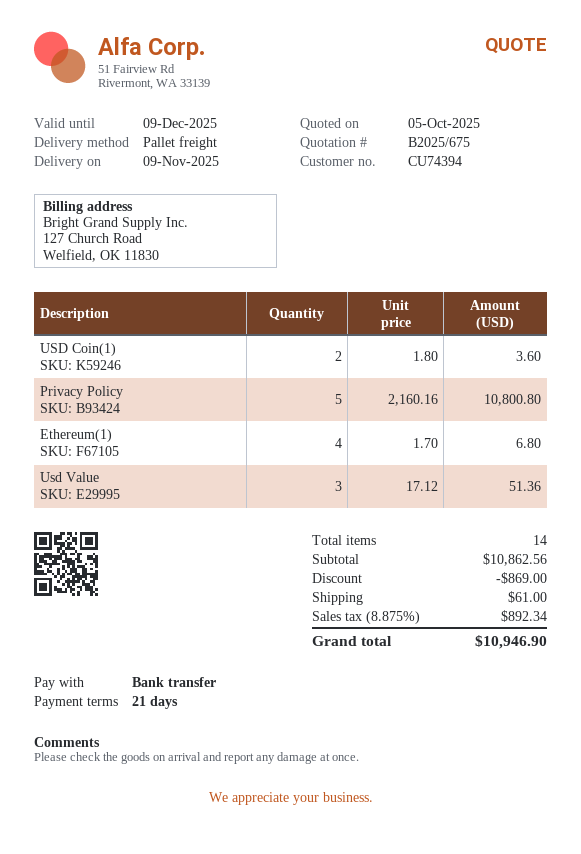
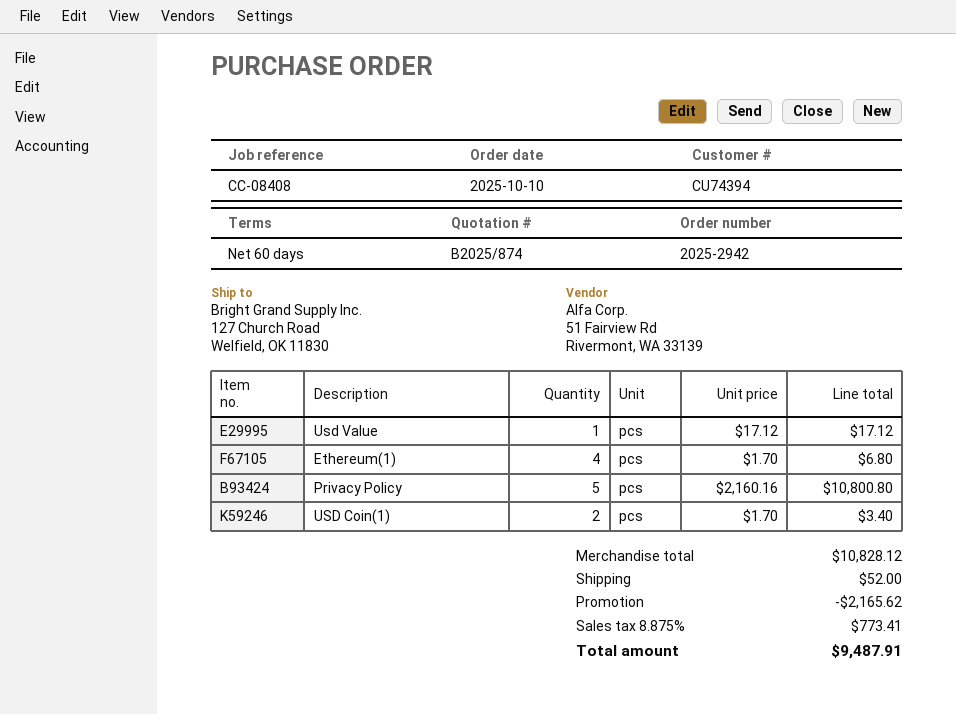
quote number: B2025/675 -> B2025/874
payment terms: 21 days -> 60 days
USD Coin(1): 2 x 1.80 = 3.60 -> 2 x 1.70 = 3.40
Usd Value: 3 x 17.12 = 51.36 -> 1 x 17.12 = 17.12
subtotal: 10862.56 -> 10828.12
discount: 869.00 -> 2165.62
shipping: 61.00 -> 52.00
tax: 8.875% = 892.34 -> 8.875% = 773.41
total: 10946.90 -> 9487.91

